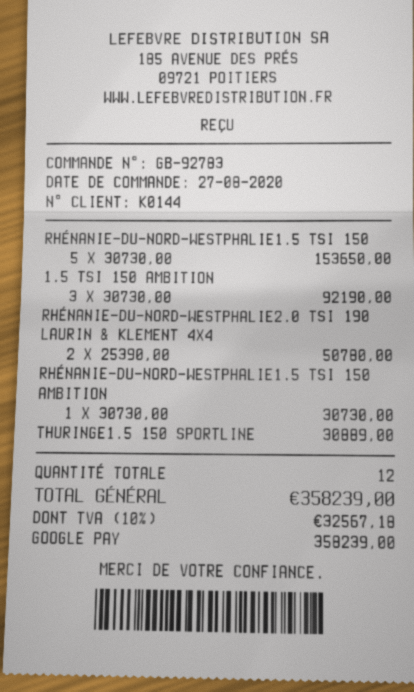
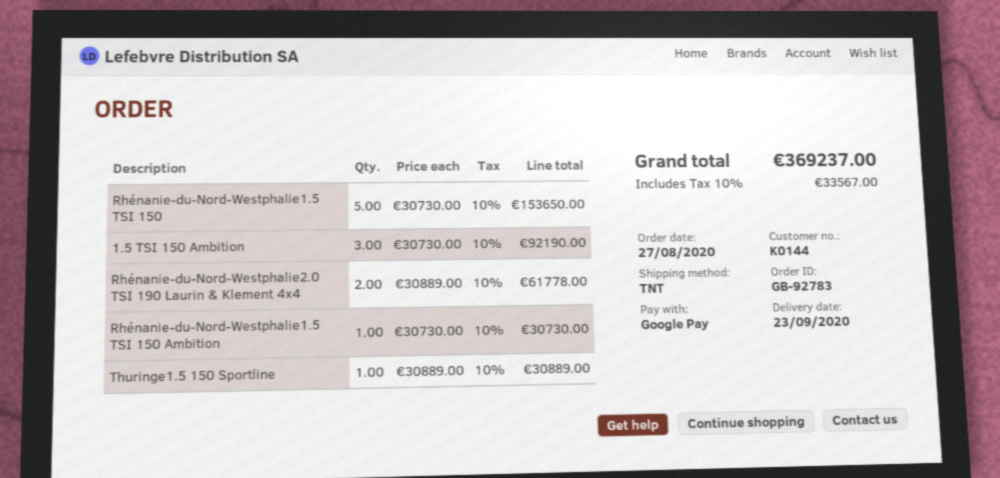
RHÉNANIE-DU-NORD-WESTPHALIE2.0 TSI 190 LAURIN & KLEMENT 4X4: 2 x 25390.00 = 50780.00 -> 2 x 30889.00 = 61778.00
tax: 10% = 32567.18 -> 10% = 33567.00
total: 358239.00 -> 369237.00

